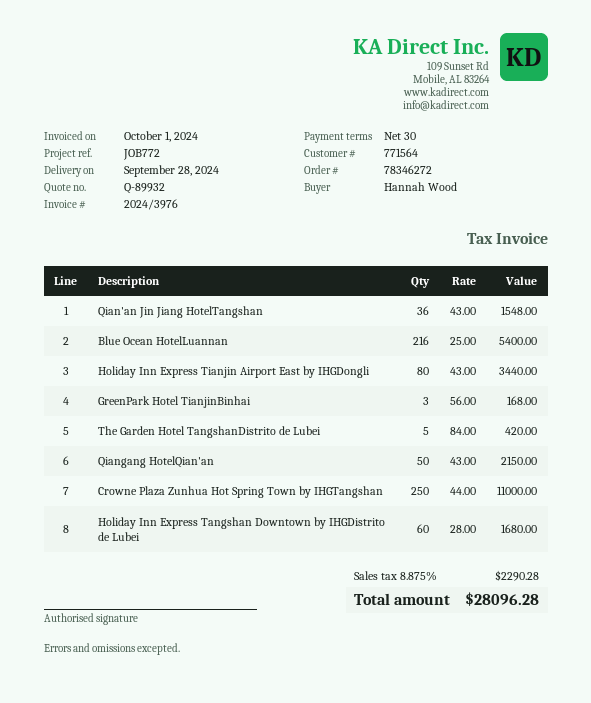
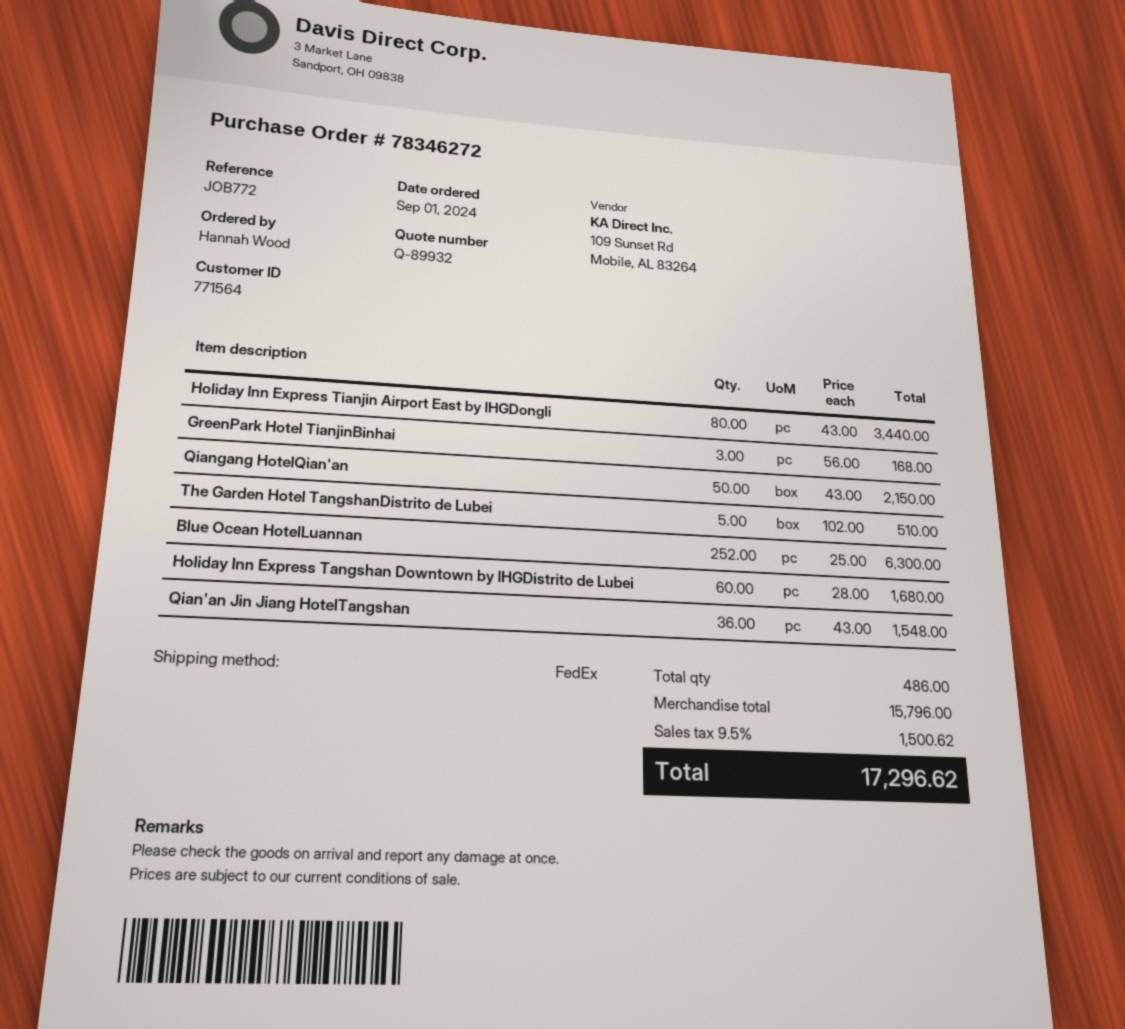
Blue Ocean HotelLuannan: 216 x 25.00 = 5400.00 -> 252 x 25.00 = 6300.00
The Garden Hotel TangshanDistrito de Lubei: 5 x 84.00 = 420.00 -> 5 x 102.00 = 510.00
Crowne Plaza Zunhua Hot Spring Town by IHGTangshan: 250 x 44.00 = 11000.00 -> none
tax: 8.875% = 2290.28 -> 9.5% = 1500.62
total: 28096.28 -> 17296.62

